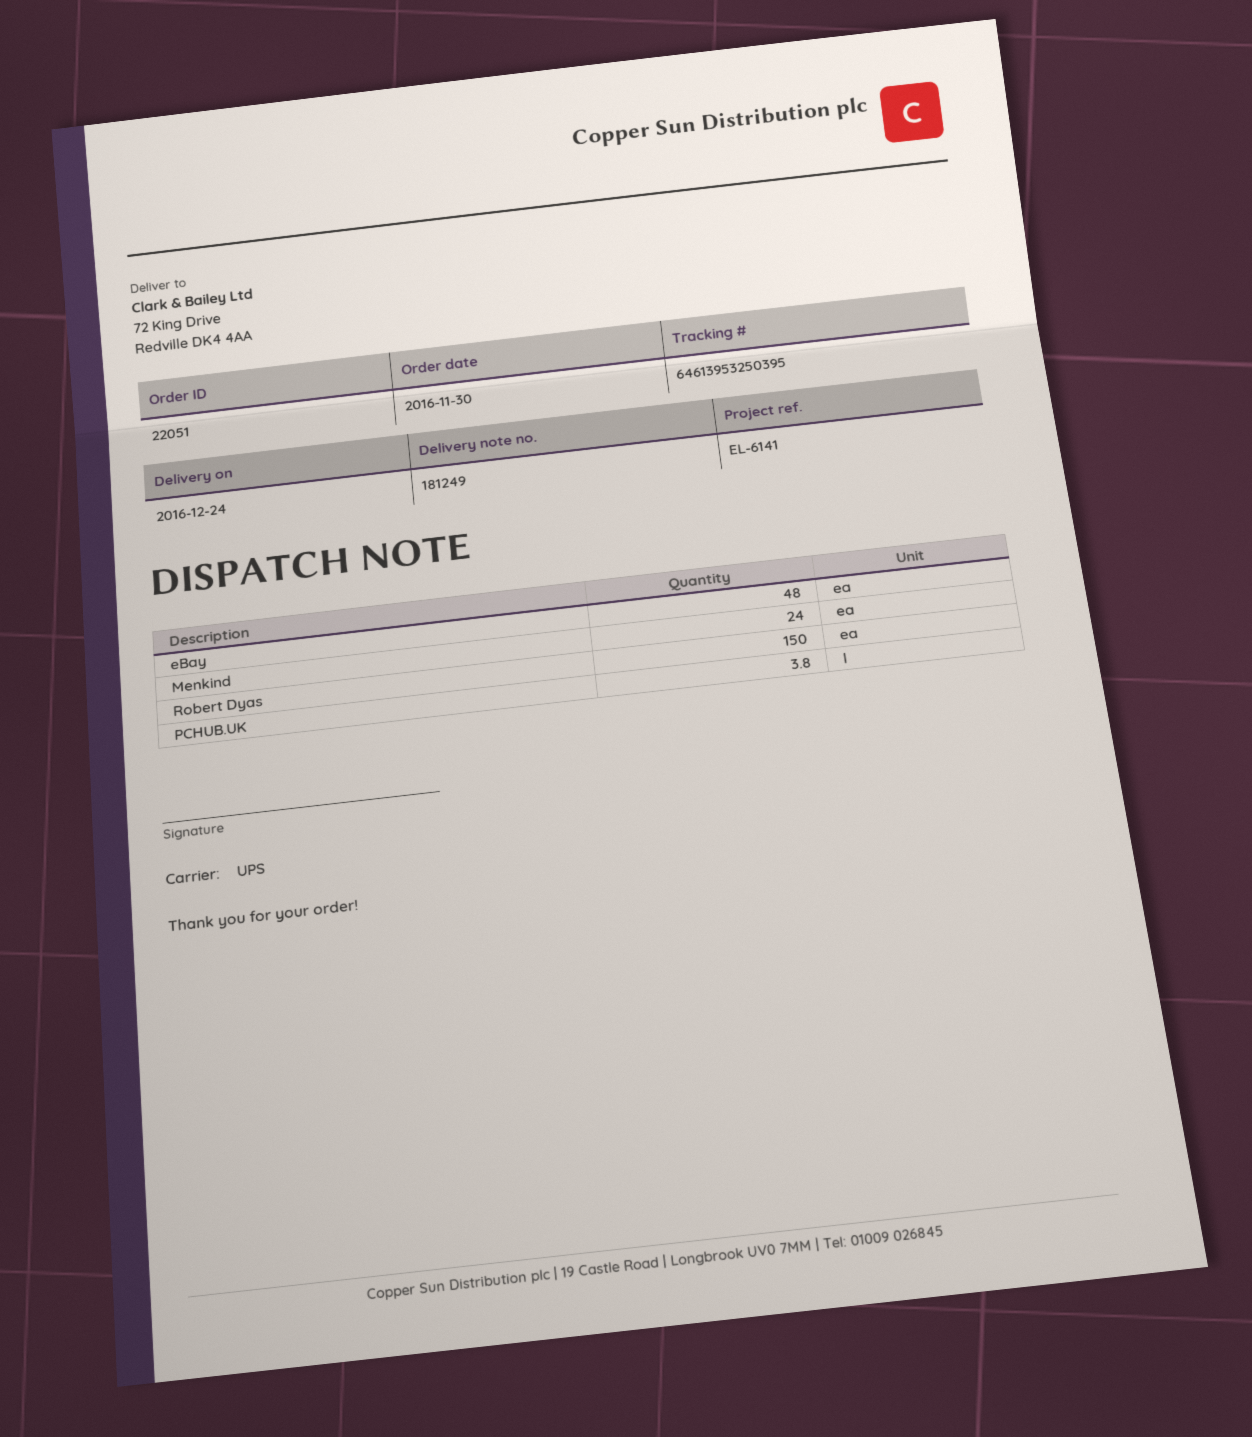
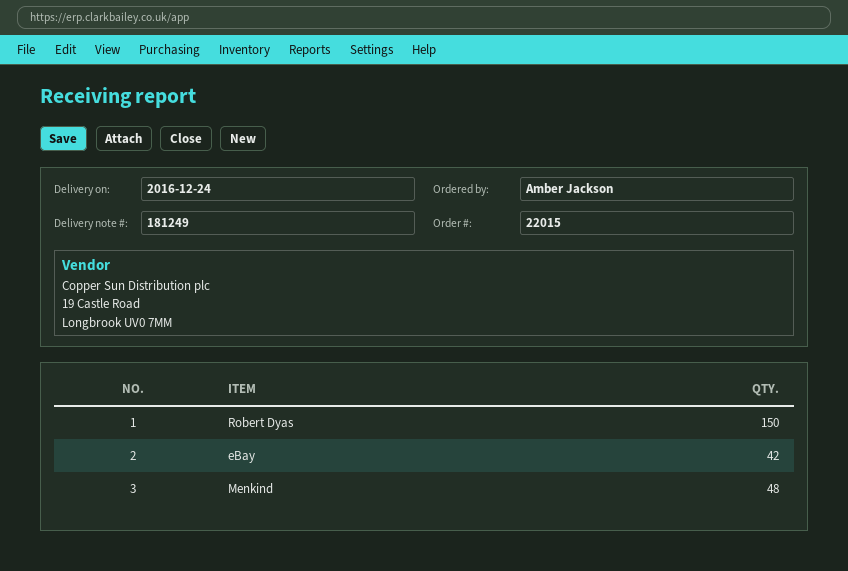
order number: 22051 -> 22015
eBay: 48 -> 42
Menkind: 24 -> 48
PCHUB.UK: 3.8 -> none

